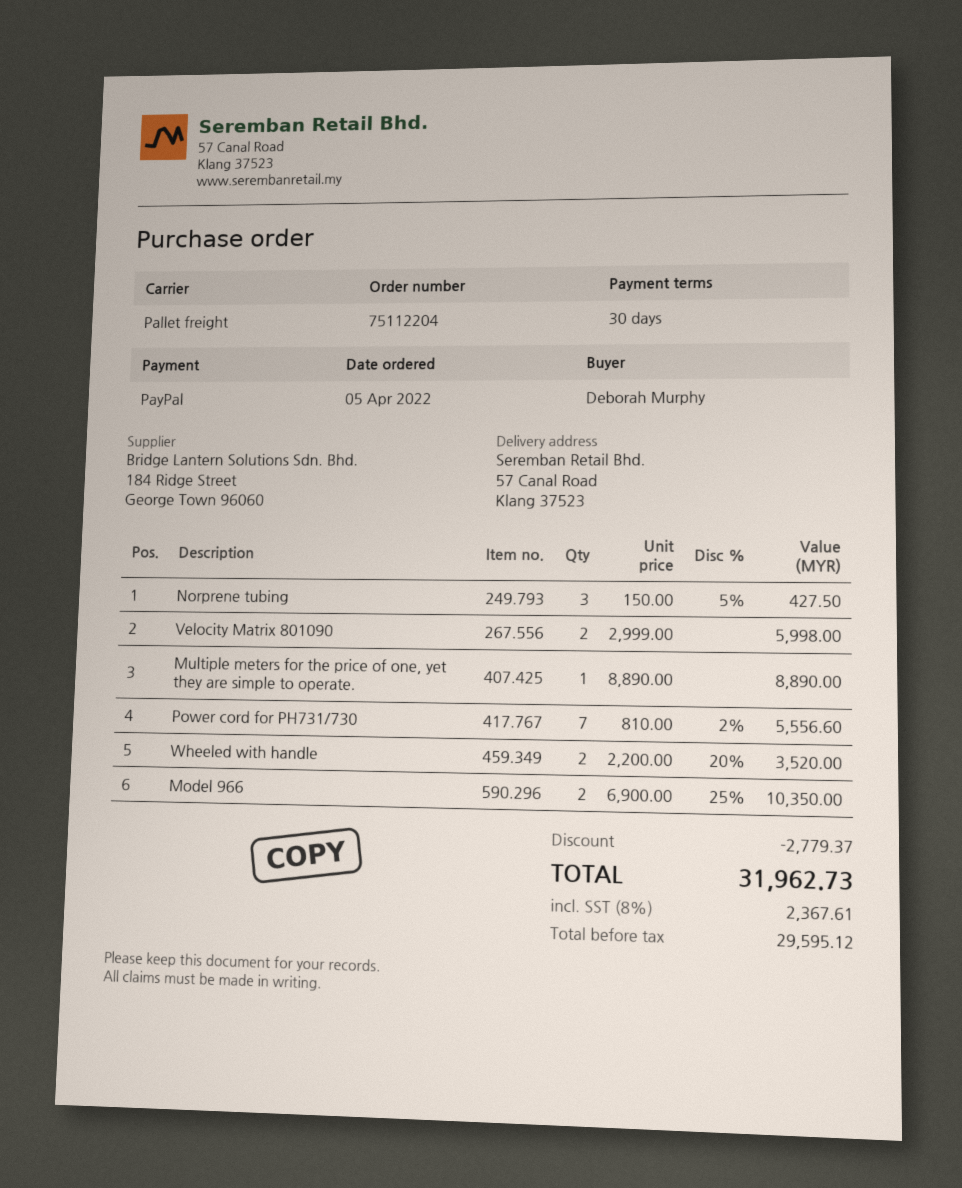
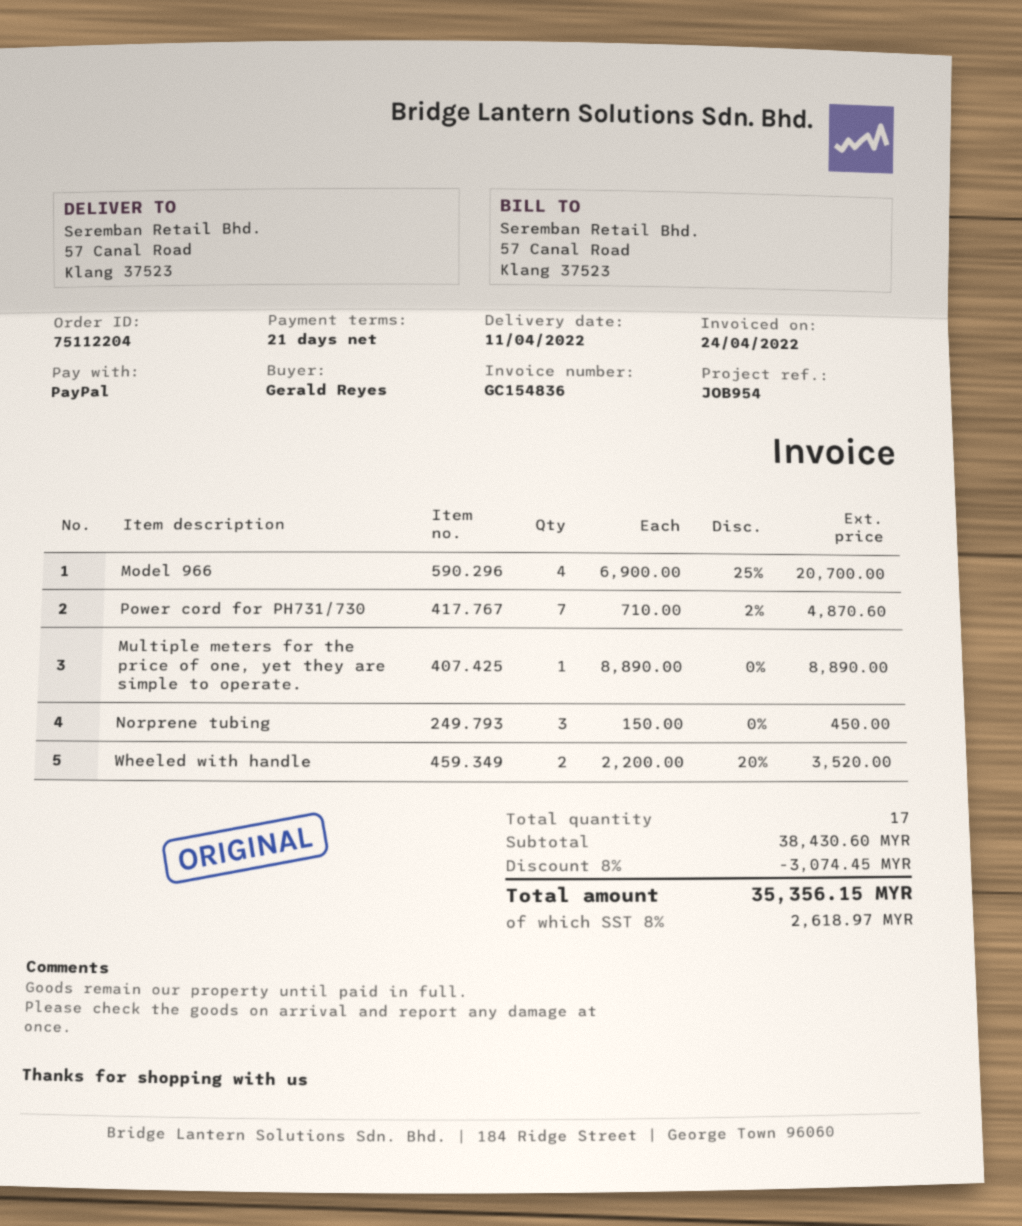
payment terms: 30 days -> 21 days
ordered by: Deborah Murphy -> Gerald Reyes
Norprene tubing: 3 x 150.00 - 5% = 427.50 -> 3 x 150.00 = 450.00
Velocity Matrix 801090: 2 x 2999.00 = 5998.00 -> none
Power cord for PH731/730: 7 x 810.00 - 2% = 5556.60 -> 7 x 710.00 - 2% = 4870.60
Model 966: 2 x 6900.00 - 25% = 10350.00 -> 4 x 6900.00 - 25% = 20700.00
discount: 2779.37 -> 3074.45
tax: 8% = 2367.61 -> 8% = 2618.97
total: 31962.73 -> 35356.15

